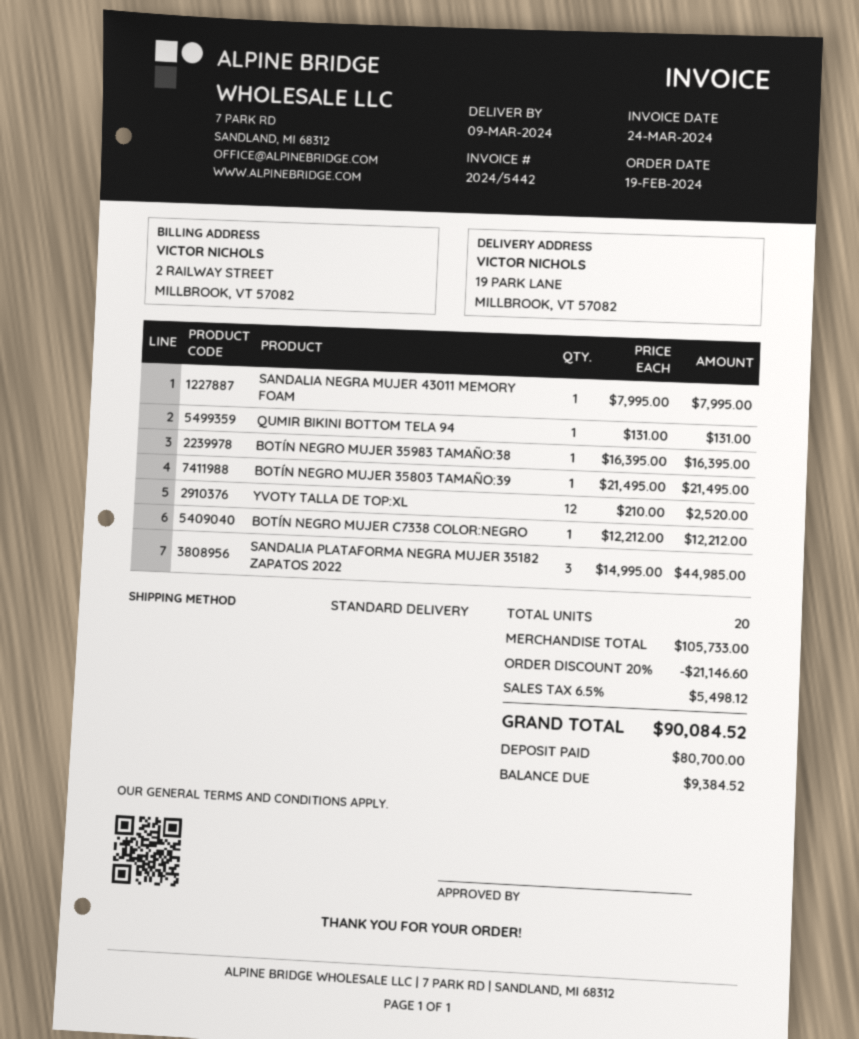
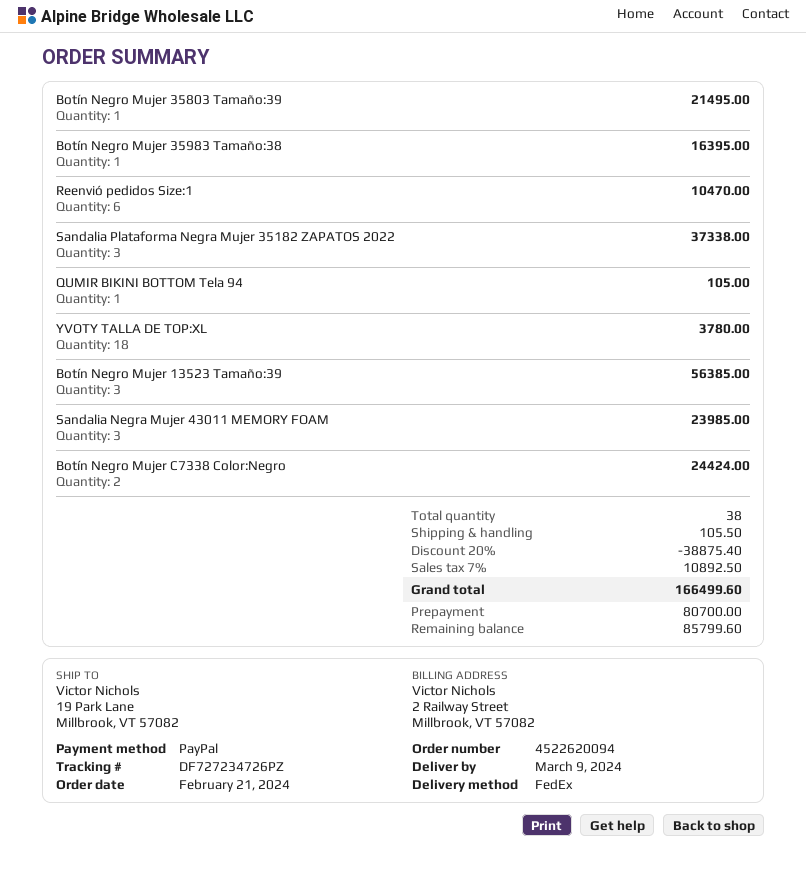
order date: 2024-02-19 -> 2024-02-21
shipping method: standard -> FedEx
SANDALIA NEGRA MUJER 43011 MEMORY FOAM: 1 for 7995.00 -> 3 for 23985.00
QUMIR BIKINI BOTTOM TELA 94: 1 for 131.00 -> 1 for 105.00
YVOTY TALLA DE TOP:XL: 12 for 2520.00 -> 18 for 3780.00
BOTÍN NEGRO MUJER C7338 COLOR:NEGRO: 1 for 12212.00 -> 2 for 24424.00
SANDALIA PLATAFORMA NEGRA MUJER 35182 ZAPATOS 2022: 3 for 44985.00 -> 3 for 37338.00
Reenvió pedidos Size:1: none -> 6 for 10470.00
Botín Negro Mujer 13523 Tamaño:39: none -> 3 for 56385.00
total quantity: 20 -> 38
discount: 20% = 21146.60 -> 20% = 38875.40
shipping: none -> 105.50
tax: 6.5% = 5498.12 -> 7% = 10892.50
total: 90084.52 -> 166499.60
balance: 9384.52 -> 85799.60

